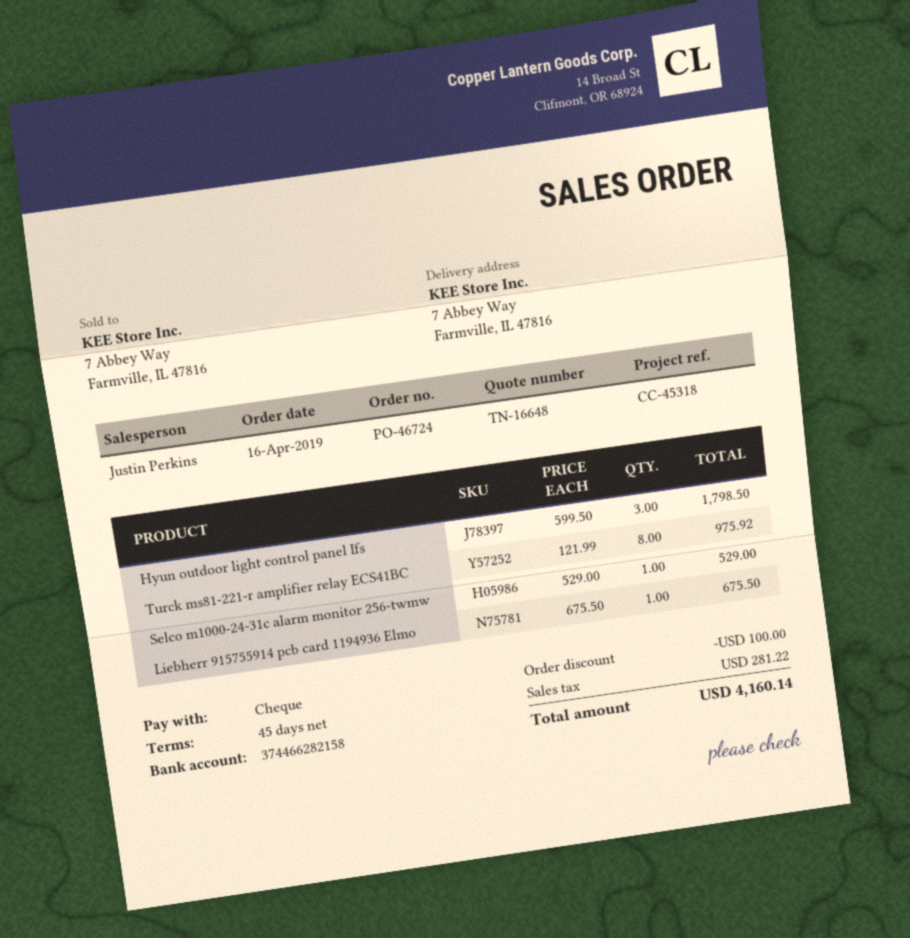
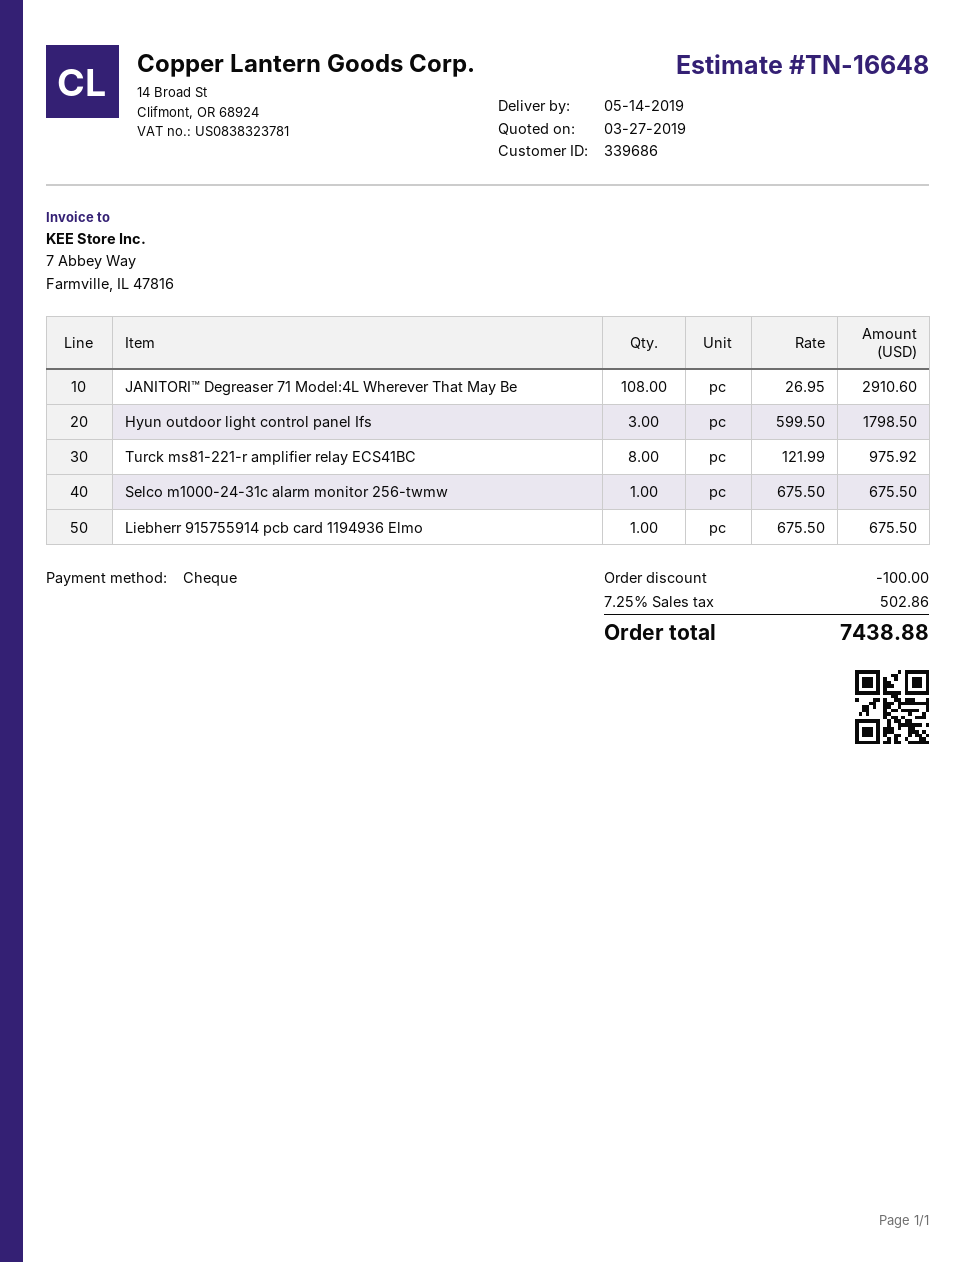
Selco m1000-24-31c alarm monitor 256-twmw: 1 x 529.00 = 529.00 -> 1 x 675.50 = 675.50
JANITORI™ Degreaser 71 Model:4L Wherever That May Be: none -> 108 x 26.95 = 2910.60
tax: 281.22 -> 502.86
total: 4160.14 -> 7438.88

